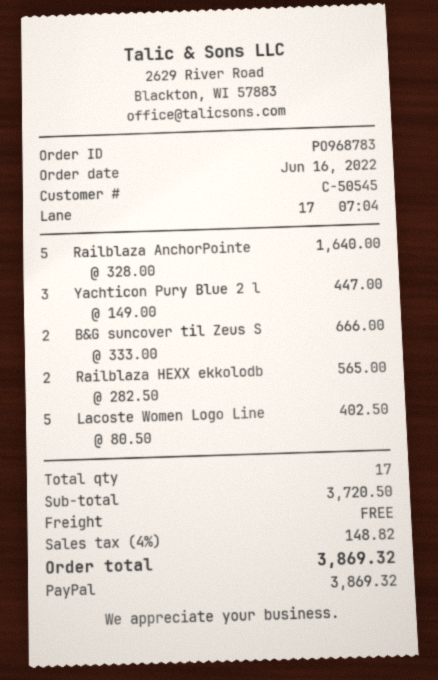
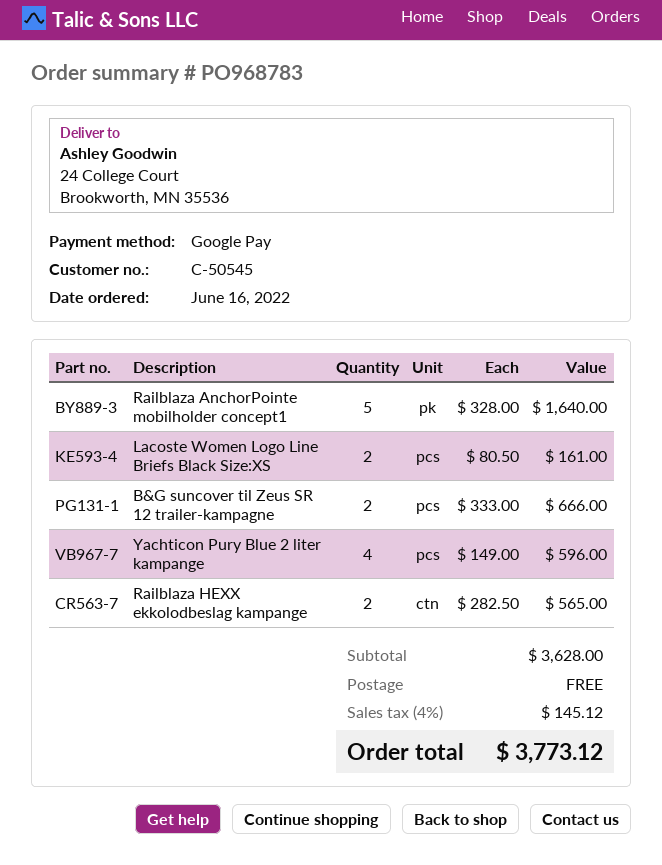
payment method: PayPal -> Google Pay
Yachticon Pury Blue 2 l: 3 x 149.00 = 447.00 -> 4 x 149.00 = 596.00
Lacoste Women Logo Line: 5 x 80.50 = 402.50 -> 2 x 80.50 = 161.00
subtotal: 3720.50 -> 3628.00
tax: 4% = 148.82 -> 4% = 145.12
total: 3869.32 -> 3773.12

